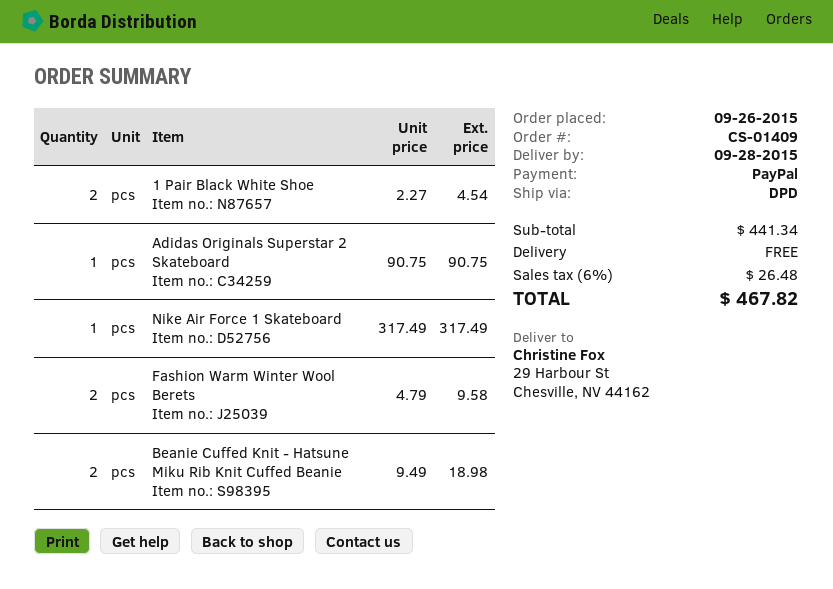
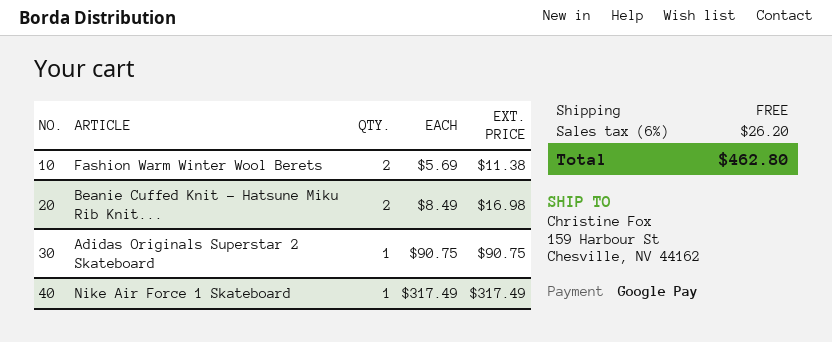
payment method: PayPal -> Google Pay
ship to: 29 Harbour St, Chesville, NV 44162 -> 159 Harbour St, Chesville, NV 44162
1 Pair Black White Shoe: 2 x 2.27 = 4.54 -> none
Fashion Warm Winter Wool Berets: 2 x 4.79 = 9.58 -> 2 x 5.69 = 11.38
Beanie Cuffed Knit - Hatsune Miku Rib Knit Cuffed Beanie: 2 x 9.49 = 18.98 -> 2 x 8.49 = 16.98
tax: 6% = 26.48 -> 6% = 26.20
total: 467.82 -> 462.80

